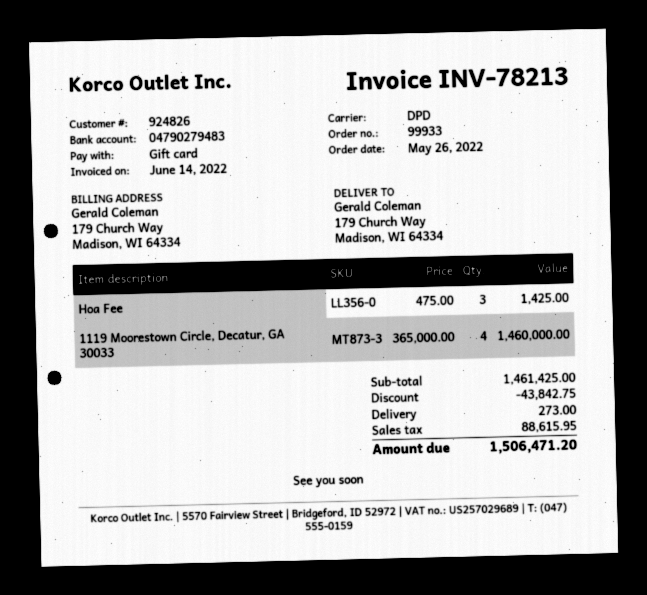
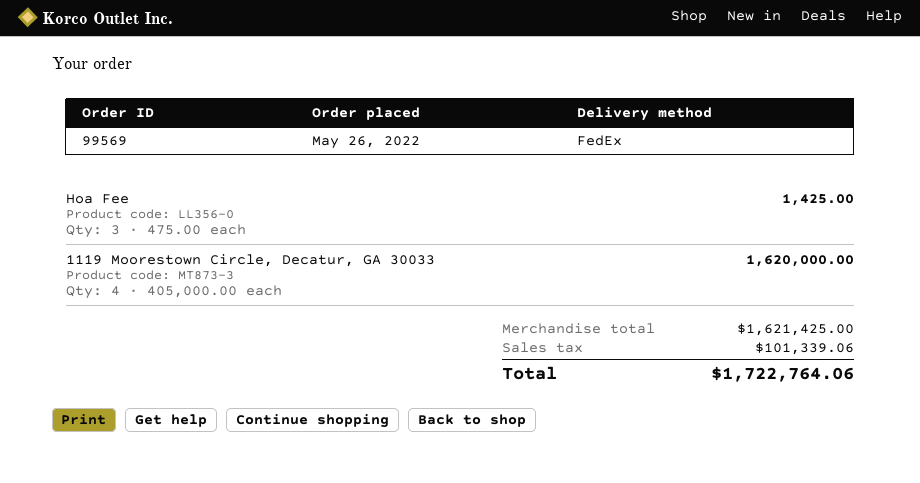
order number: 99933 -> 99569
shipping method: DPD -> FedEx
1119 Moorestown Circle, Decatur, GA 30033: 4 x 365000.00 = 1460000.00 -> 4 x 405000.00 = 1620000.00
subtotal: 1461425.00 -> 1621425.00
discount: 43842.75 -> none
shipping: 273.00 -> none
tax: 88615.95 -> 101339.06
total: 1506471.20 -> 1722764.06

